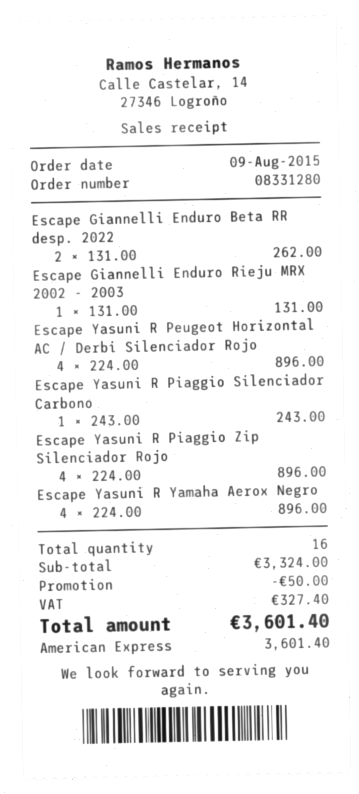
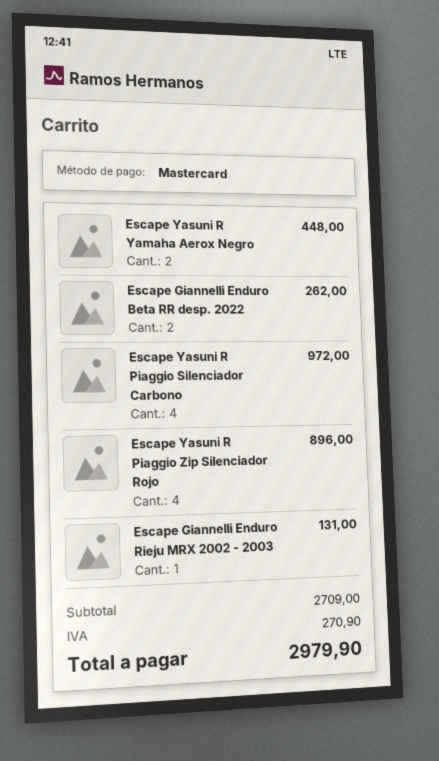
payment method: American Express -> Mastercard
Escape Yasuni R Peugeot Horizontal AC / Derbi Silenciador Rojo: 4 for 896.00 -> none
Escape Yasuni R Piaggio Silenciador Carbono: 1 for 243.00 -> 4 for 972.00
Escape Yasuni R Yamaha Aerox Negro: 4 for 896.00 -> 2 for 448.00
subtotal: 3324.00 -> 2709.00
discount: 50.00 -> none
tax: 327.40 -> 270.90
total: 3601.40 -> 2979.90

